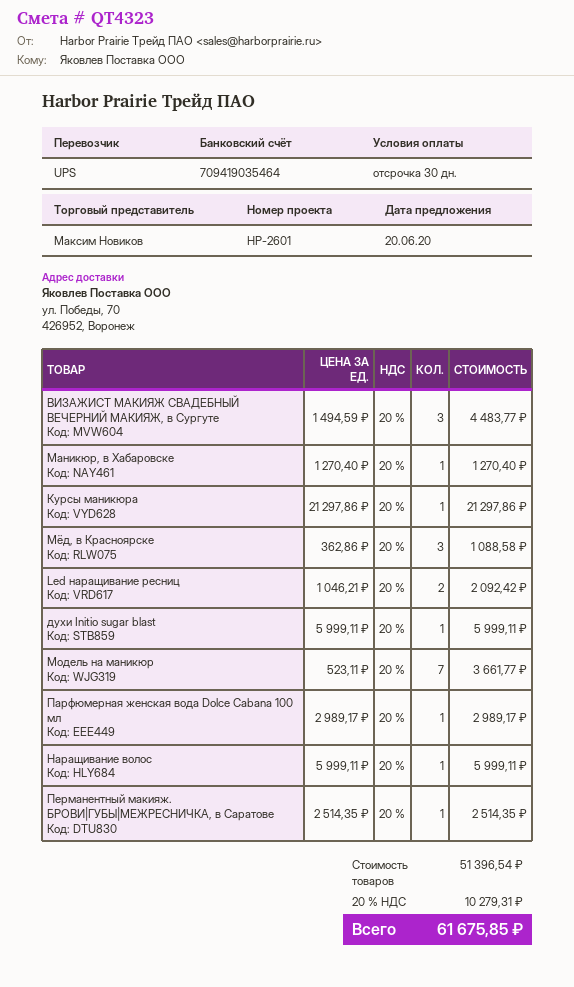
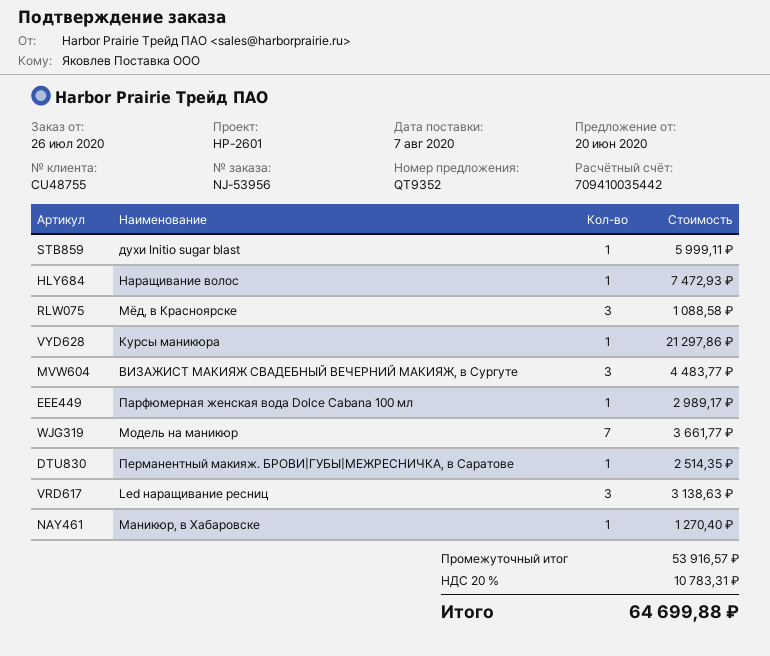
quote number: QT4323 -> QT9352
bank account: 709419035464 -> 709410035442
Led наращивание ресниц: 2 for 2092.42 -> 3 for 3138.63
Наращивание волос: 1 for 5999.11 -> 1 for 7472.93
subtotal: 51396.54 -> 53916.57
tax: 20% = 10279.31 -> 20% = 10783.31
total: 61675.85 -> 64699.88

